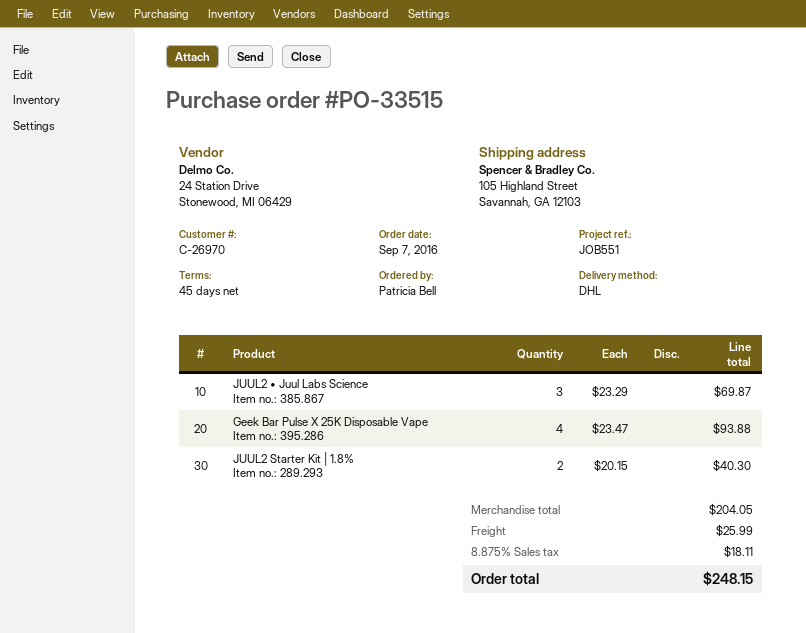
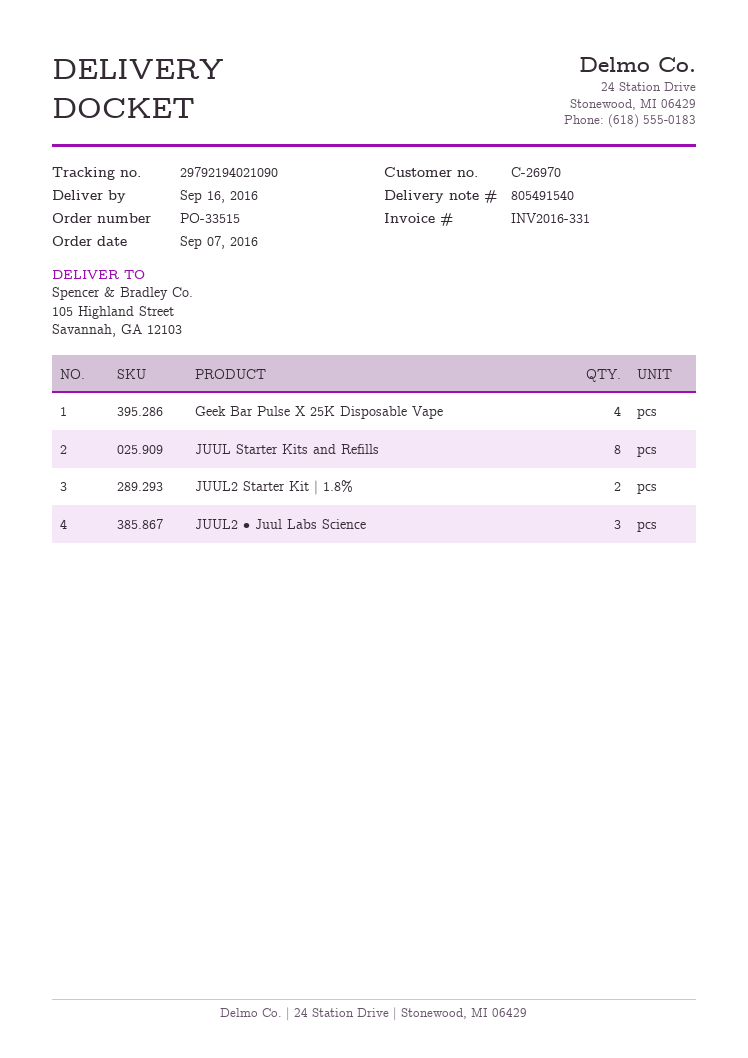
JUUL Starter Kits and Refills: none -> 8

